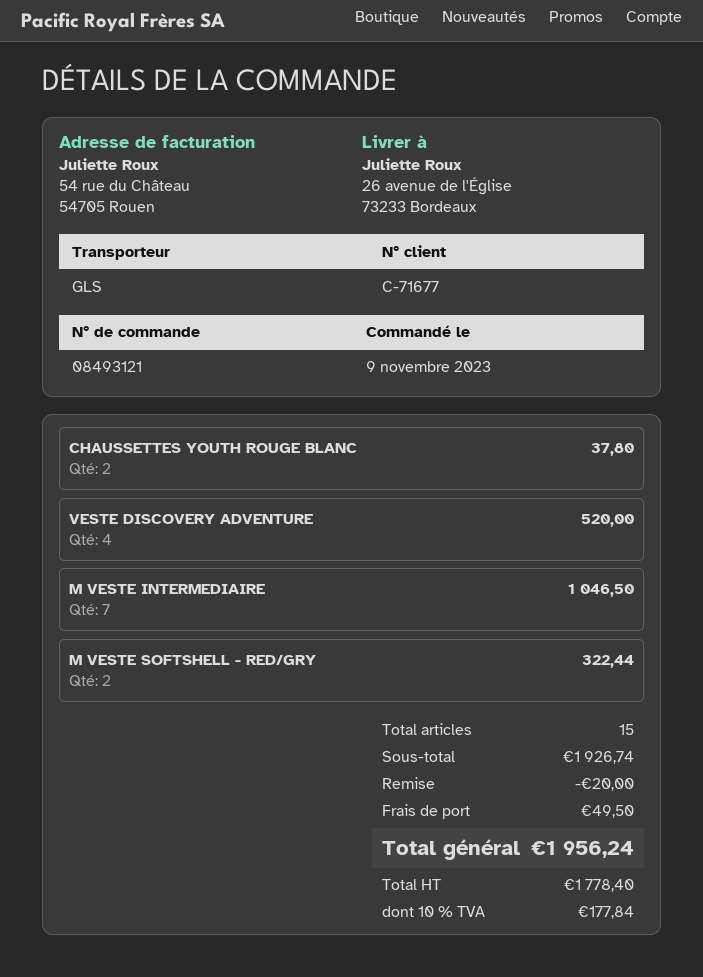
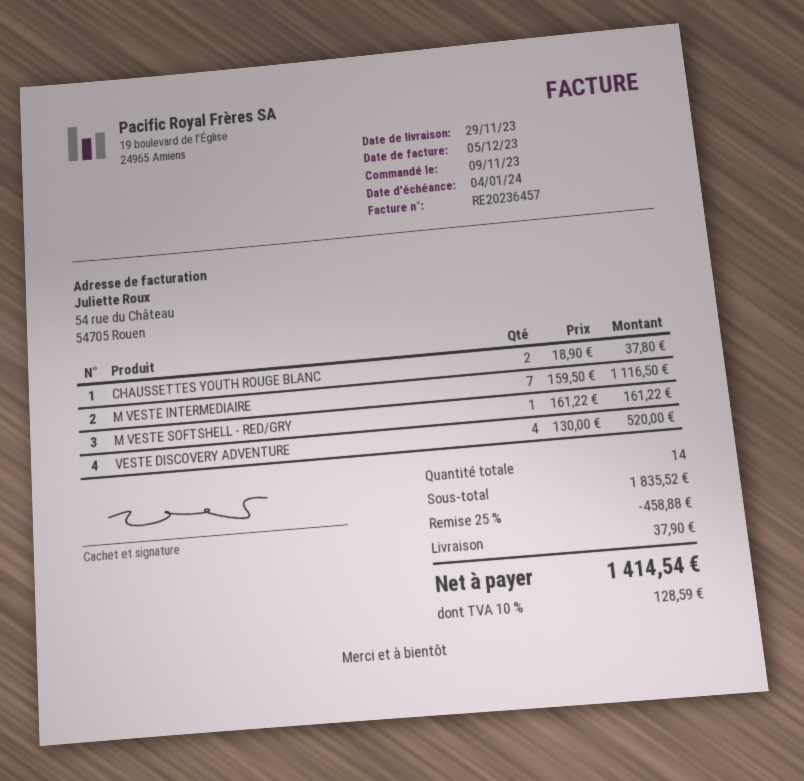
M VESTE INTERMEDIAIRE: 7 for 1046.50 -> 7 for 1116.50
M VESTE SOFTSHELL - RED/GRY: 2 for 322.44 -> 1 for 161.22
total quantity: 15 -> 14
subtotal: 1926.74 -> 1835.52
discount: 20.00 -> 458.88
shipping: 49.50 -> 37.90
tax: 10% = 177.84 -> 10% = 128.59
total: 1956.24 -> 1414.54

